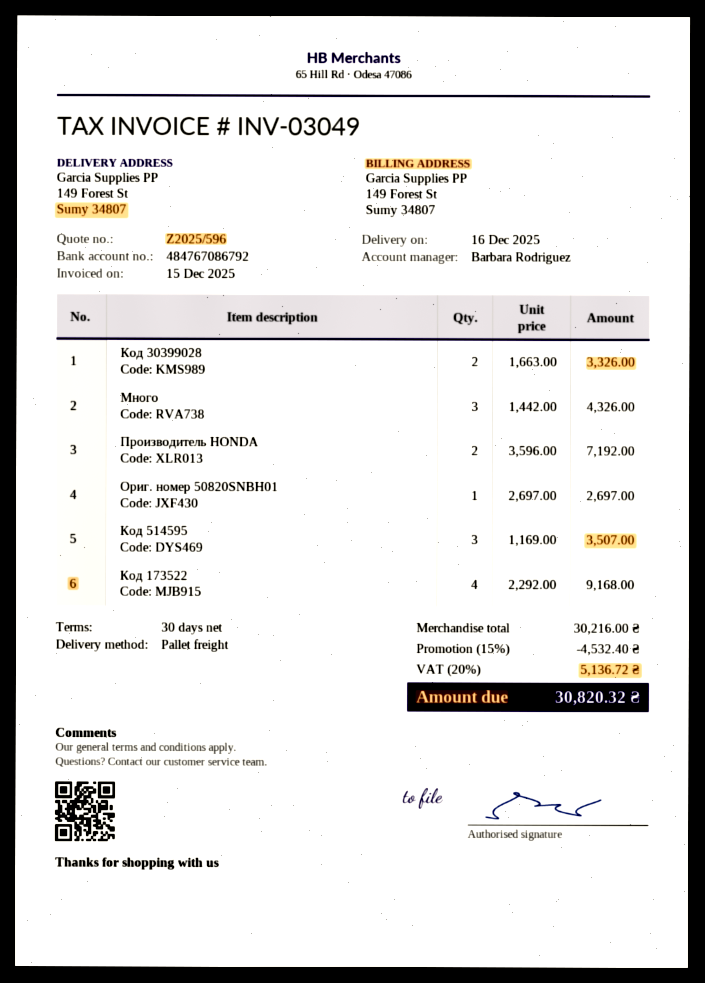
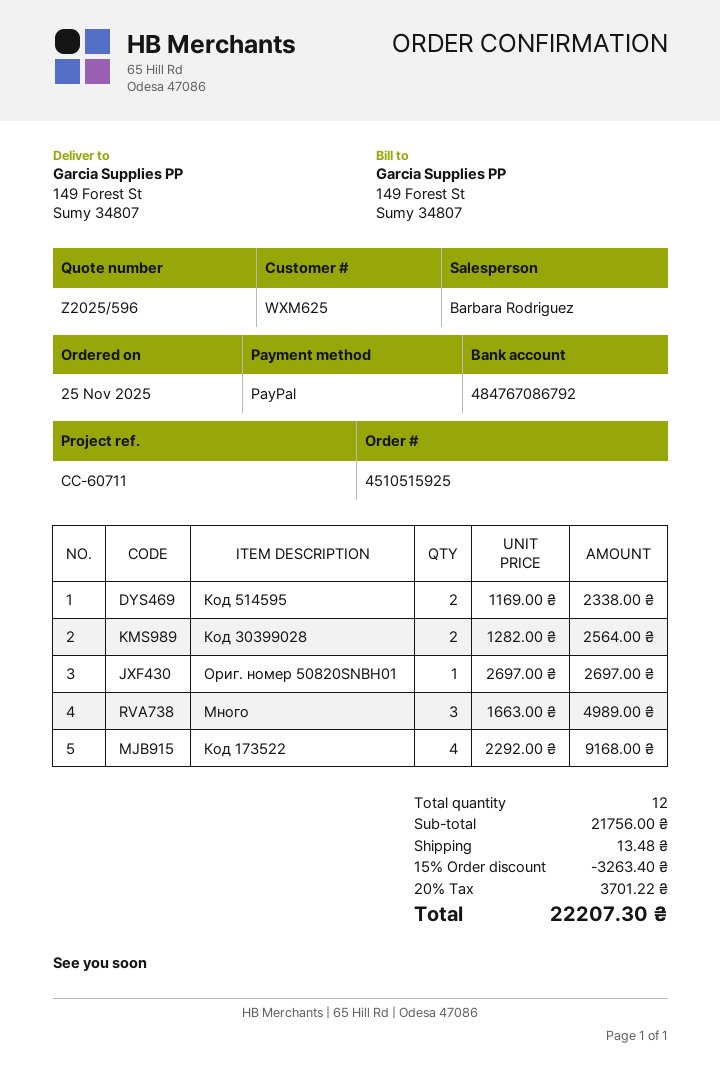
Код 30399028: 2 x 1663.00 = 3326.00 -> 2 x 1282.00 = 2564.00
Много: 3 x 1442.00 = 4326.00 -> 3 x 1663.00 = 4989.00
Производитель HONDA: 2 x 3596.00 = 7192.00 -> none
Код 514595: 3 x 1169.00 = 3507.00 -> 2 x 1169.00 = 2338.00
subtotal: 30216.00 -> 21756.00
discount: 15% = 4532.40 -> 15% = 3263.40
shipping: none -> 13.48
tax: 20% = 5136.72 -> 20% = 3701.22
total: 30820.32 -> 22207.30

